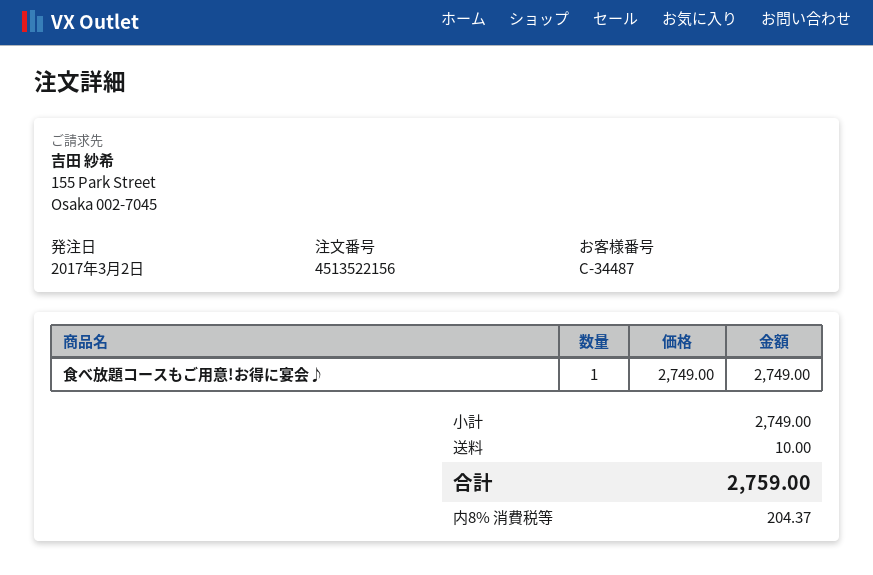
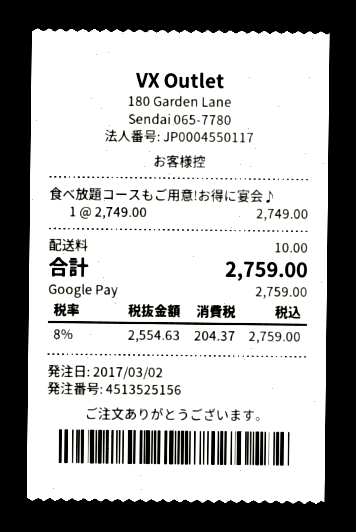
order number: 4513522156 -> 4513525156

